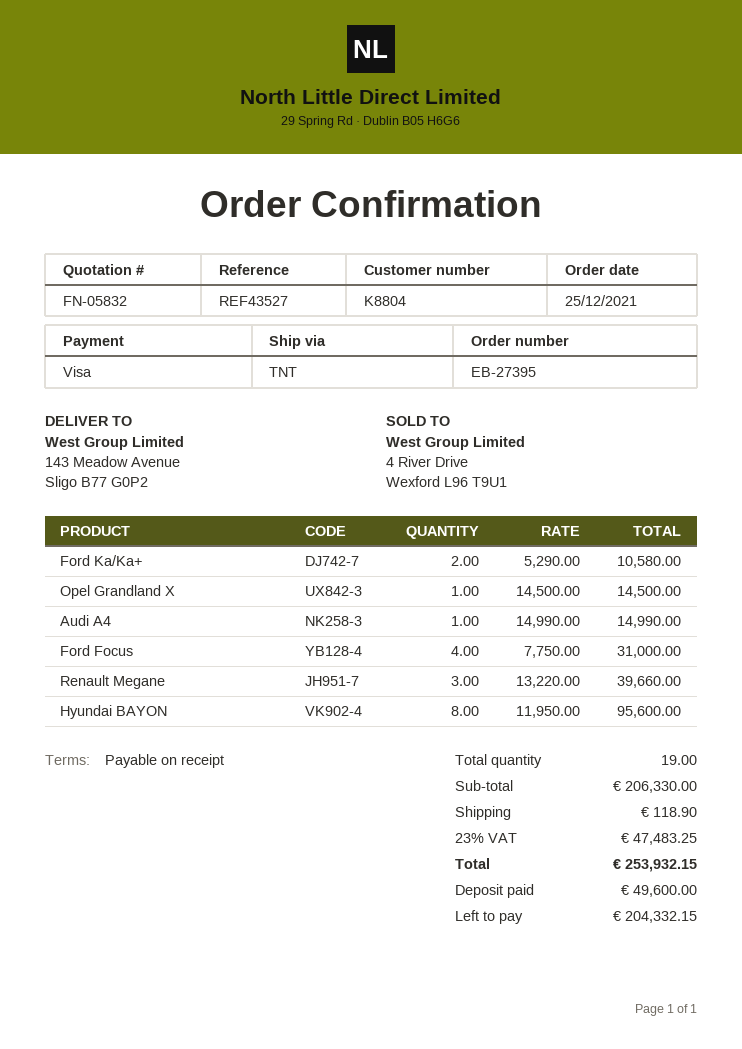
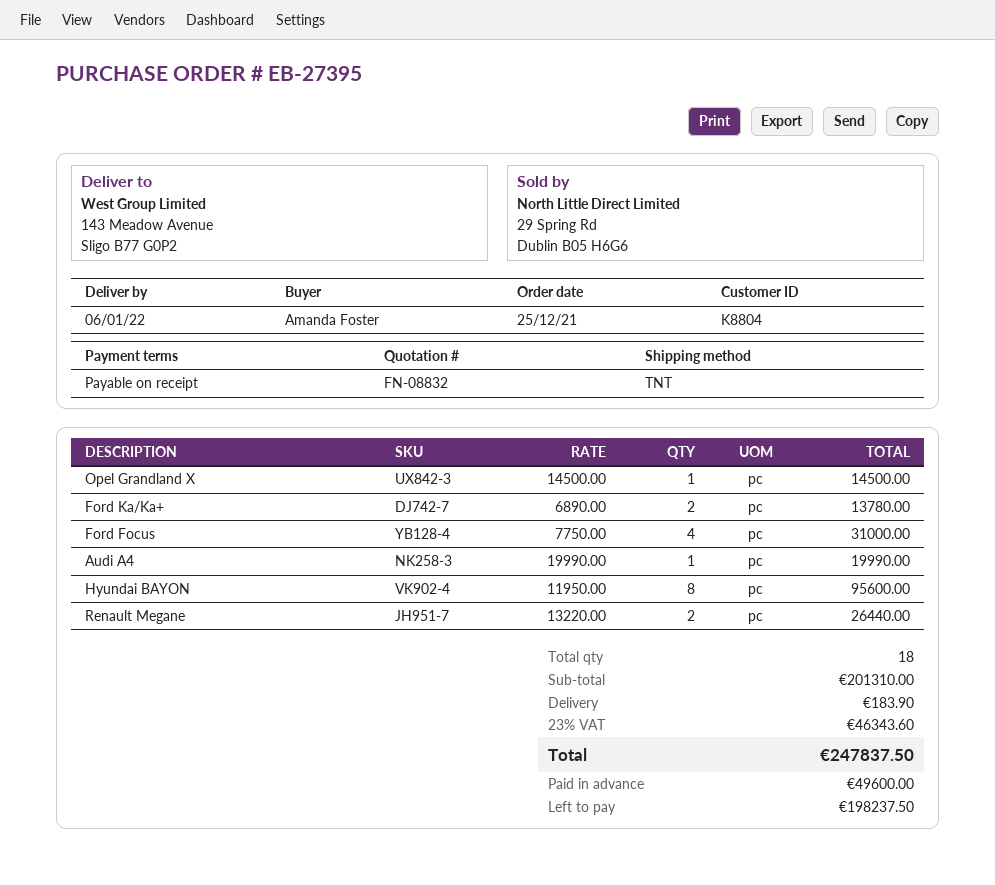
quote number: FN-05832 -> FN-08832
Ford Ka/Ka+: 2 x 5290.00 = 10580.00 -> 2 x 6890.00 = 13780.00
Audi A4: 1 x 14990.00 = 14990.00 -> 1 x 19990.00 = 19990.00
Renault Megane: 3 x 13220.00 = 39660.00 -> 2 x 13220.00 = 26440.00
total quantity: 19 -> 18
subtotal: 206330.00 -> 201310.00
shipping: 118.90 -> 183.90
tax: 23% = 47483.25 -> 23% = 46343.60
total: 253932.15 -> 247837.50
balance: 204332.15 -> 198237.50

